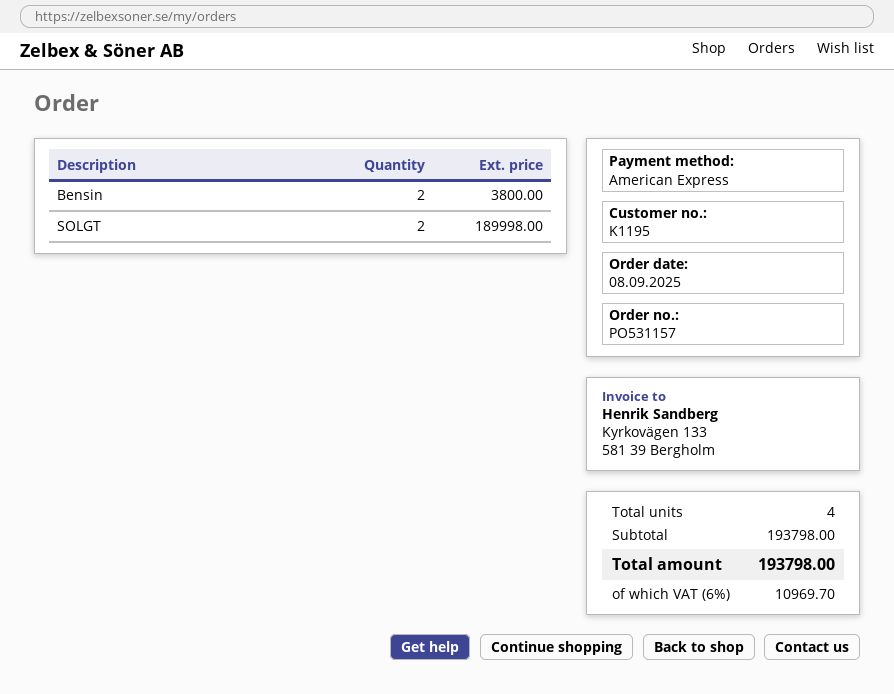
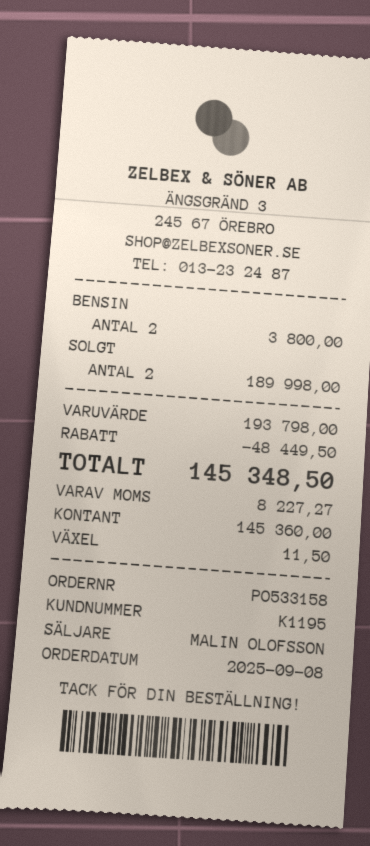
order number: PO531157 -> PO533158
payment method: American Express -> cash
discount: none -> 48449.50
tax: 10969.70 -> 8227.27
total: 193798.00 -> 145348.50

